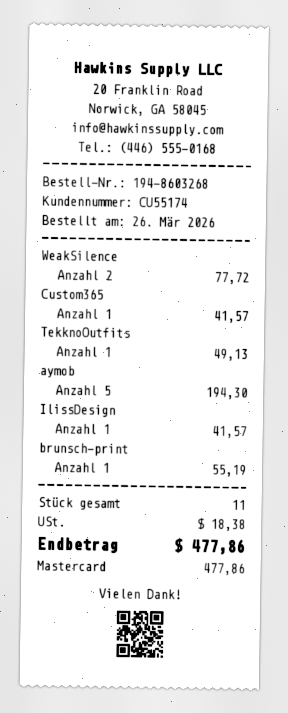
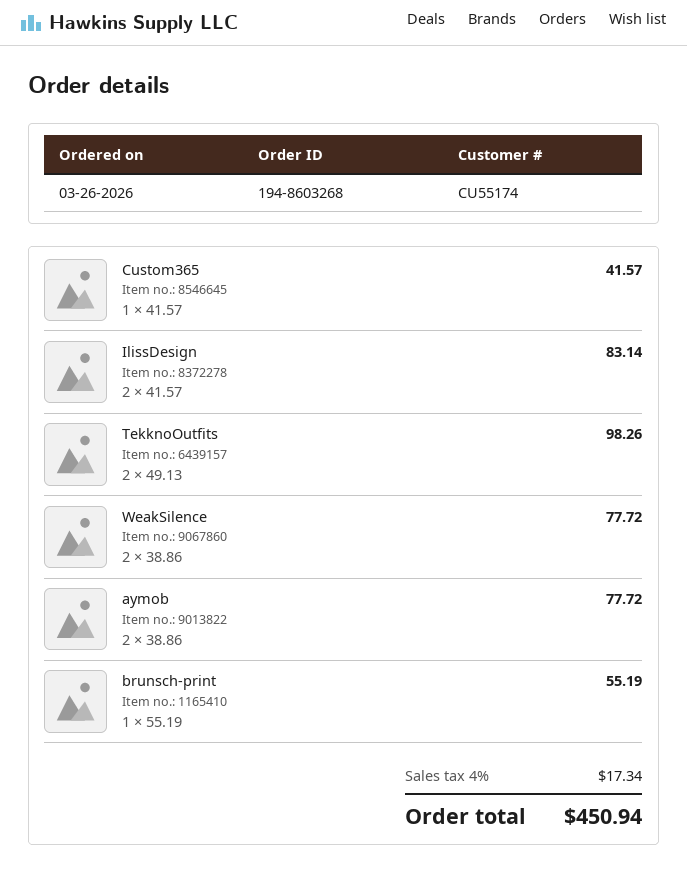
TekknoOutfits: 1 for 49.13 -> 2 for 98.26
aymob: 5 for 194.30 -> 2 for 77.72
IlissDesign: 1 for 41.57 -> 2 for 83.14
tax: 18.38 -> 17.34
total: 477.86 -> 450.94

